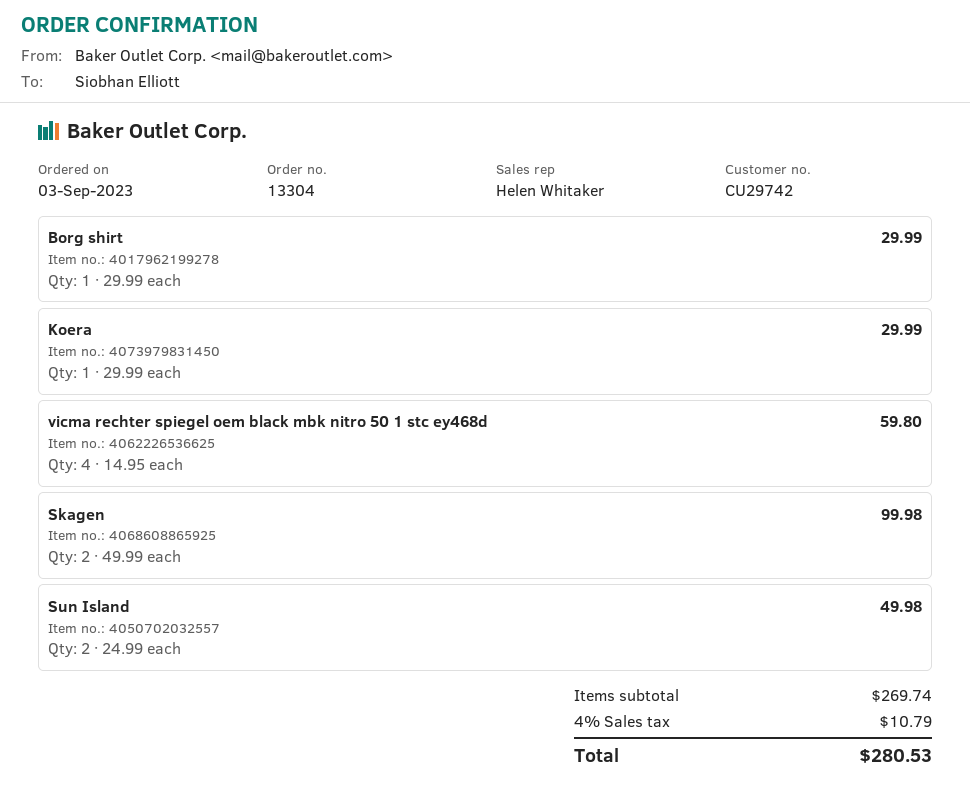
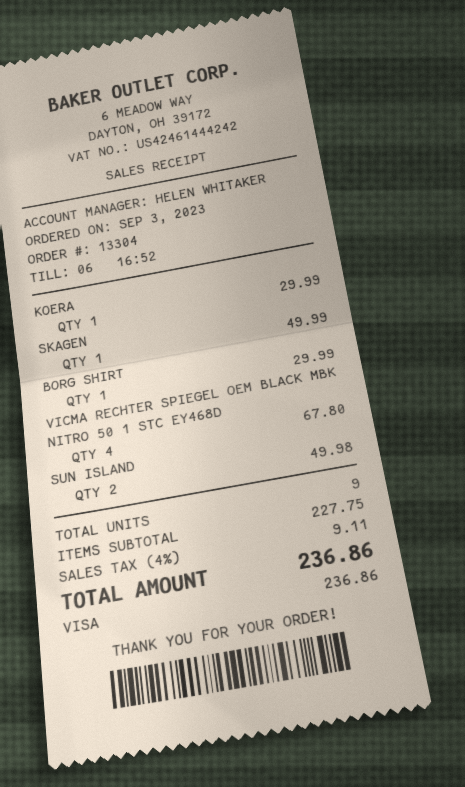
vicma rechter spiegel oem black mbk nitro 50 1 stc ey468d: 4 for 59.80 -> 4 for 67.80
Skagen: 2 for 99.98 -> 1 for 49.99
subtotal: 269.74 -> 227.75
tax: 4% = 10.79 -> 4% = 9.11
total: 280.53 -> 236.86

